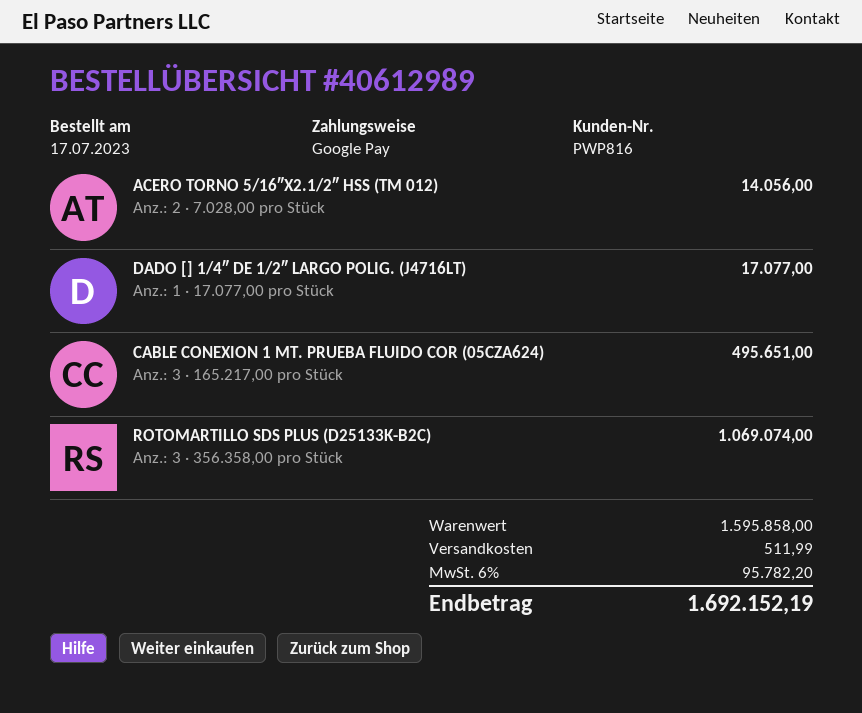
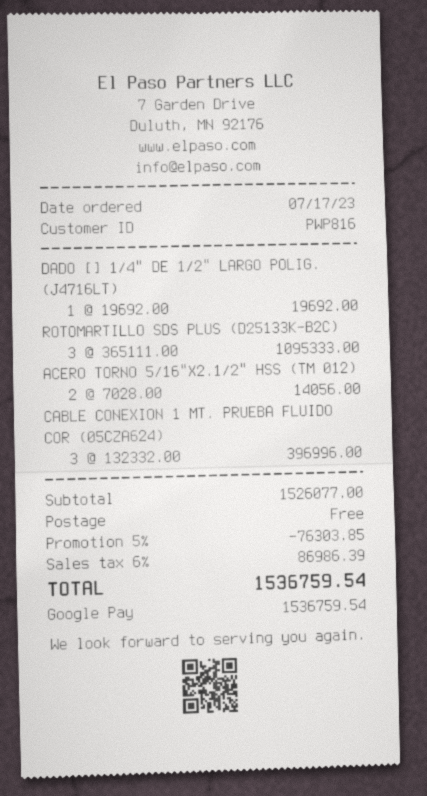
DADO [] 1/4″ DE 1/2″ LARGO POLIG. (J4716LT): 1 x 17077.00 = 17077.00 -> 1 x 19692.00 = 19692.00
CABLE CONEXION 1 MT. PRUEBA FLUIDO COR (05CZA624): 3 x 165217.00 = 495651.00 -> 3 x 132332.00 = 396996.00
ROTOMARTILLO SDS PLUS (D25133K-B2C): 3 x 356358.00 = 1069074.00 -> 3 x 365111.00 = 1095333.00
subtotal: 1595858.00 -> 1526077.00
discount: none -> 5% = 76303.85
shipping: 511.99 -> 0.00
tax: 6% = 95782.20 -> 6% = 86986.39
total: 1692152.19 -> 1536759.54

